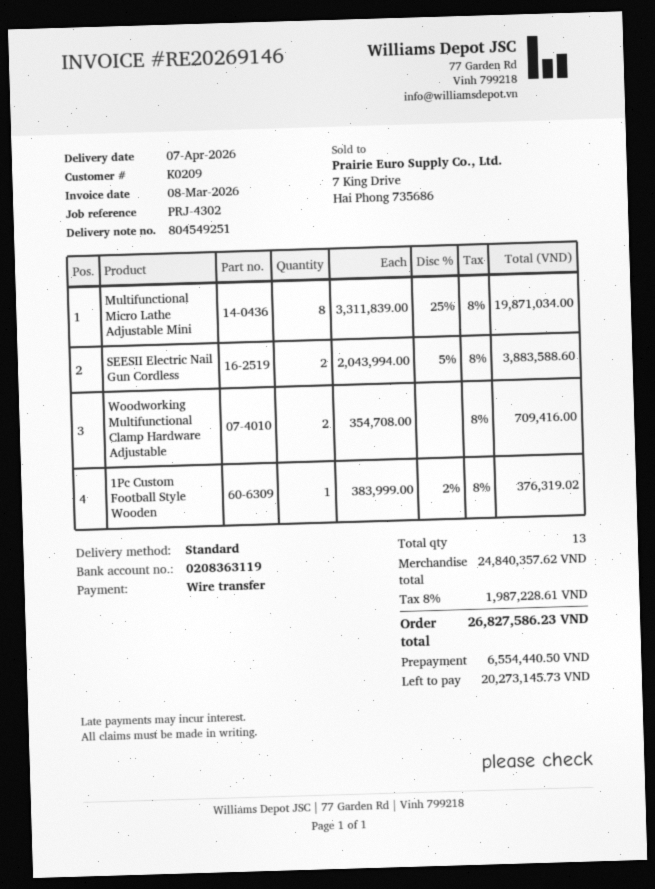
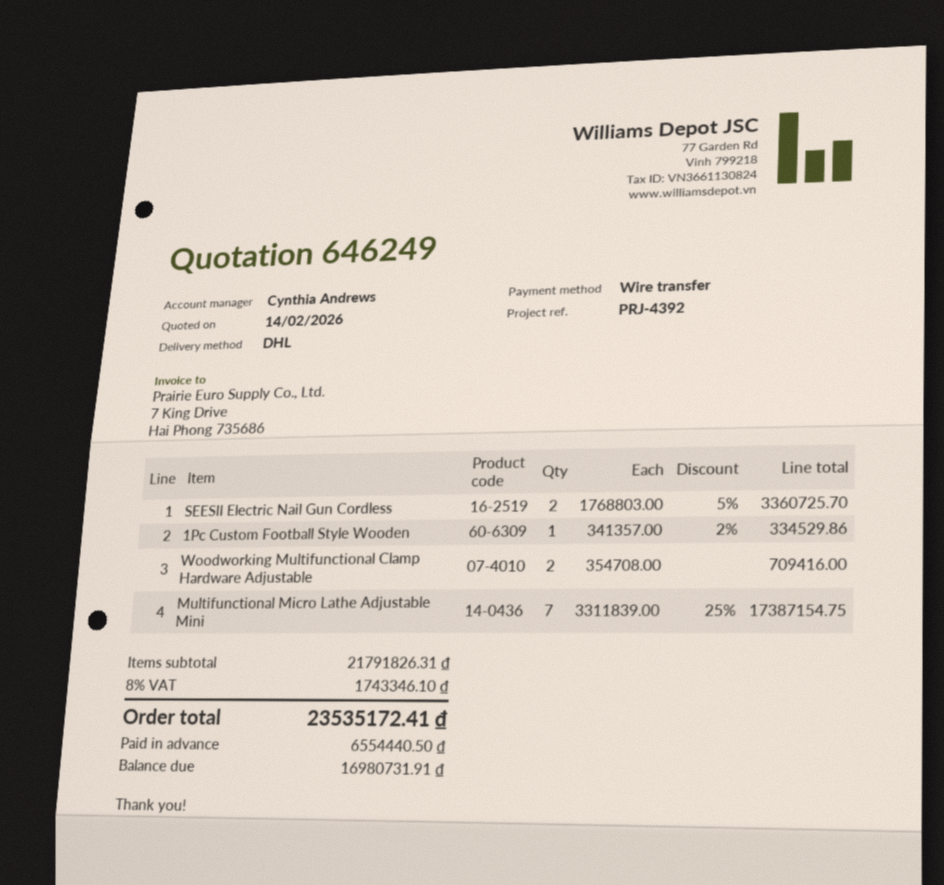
reference: PRJ-4302 -> PRJ-4392
shipping method: standard -> DHL
Multifunctional Micro Lathe Adjustable Mini: 8 x 3311839.00 - 25% = 19871034.00 -> 7 x 3311839.00 - 25% = 17387154.75
SEESII Electric Nail Gun Cordless: 2 x 2043994.00 - 5% = 3883588.60 -> 2 x 1768803.00 - 5% = 3360725.70
1Pc Custom Football Style Wooden: 1 x 383999.00 - 2% = 376319.02 -> 1 x 341357.00 - 2% = 334529.86
subtotal: 24840357.62 -> 21791826.31
tax: 8% = 1987228.61 -> 8% = 1743346.10
total: 26827586.23 -> 23535172.41
balance: 20273145.73 -> 16980731.91

